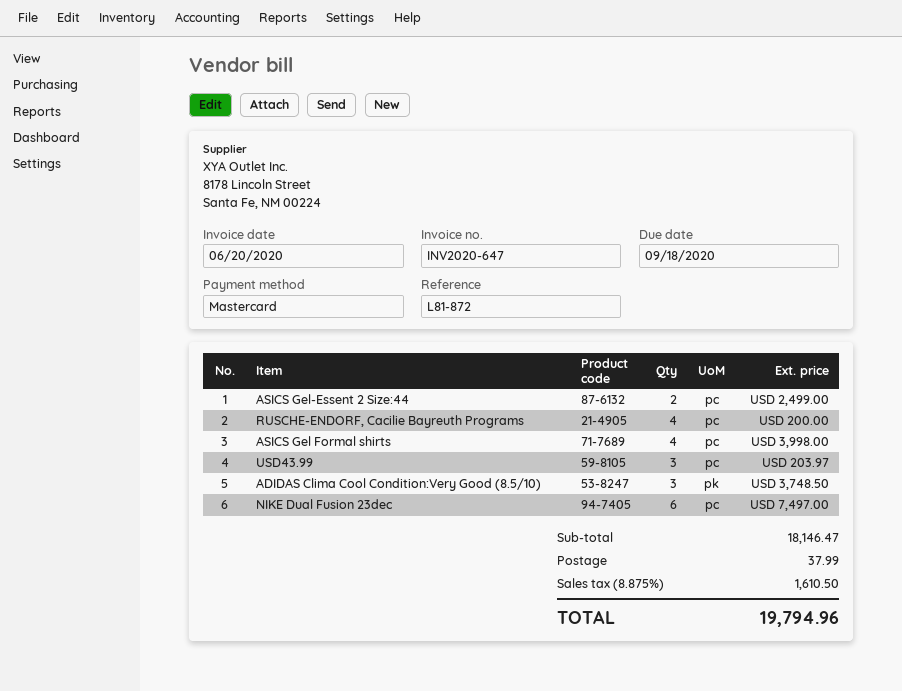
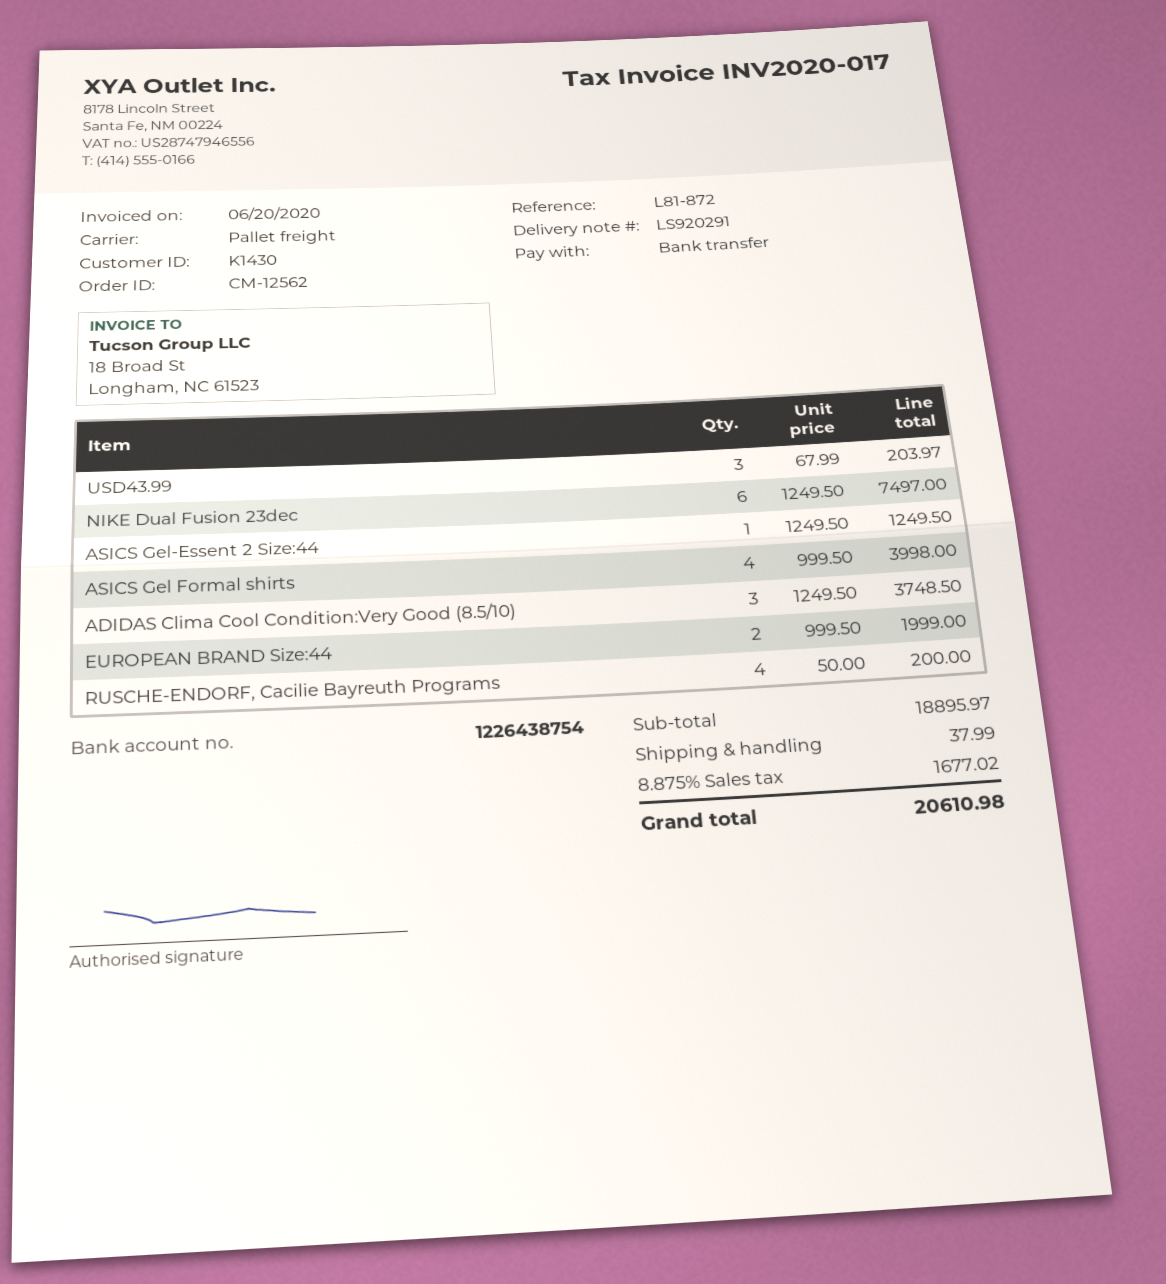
invoice number: INV2020-647 -> INV2020-017
payment method: Mastercard -> bank transfer
ASICS Gel-Essent 2 Size:44: 2 for 2499.00 -> 1 for 1249.50
EUROPEAN BRAND Size:44: none -> 2 for 1999.00
subtotal: 18146.47 -> 18895.97
tax: 8.875% = 1610.50 -> 8.875% = 1677.02
total: 19794.96 -> 20610.98

